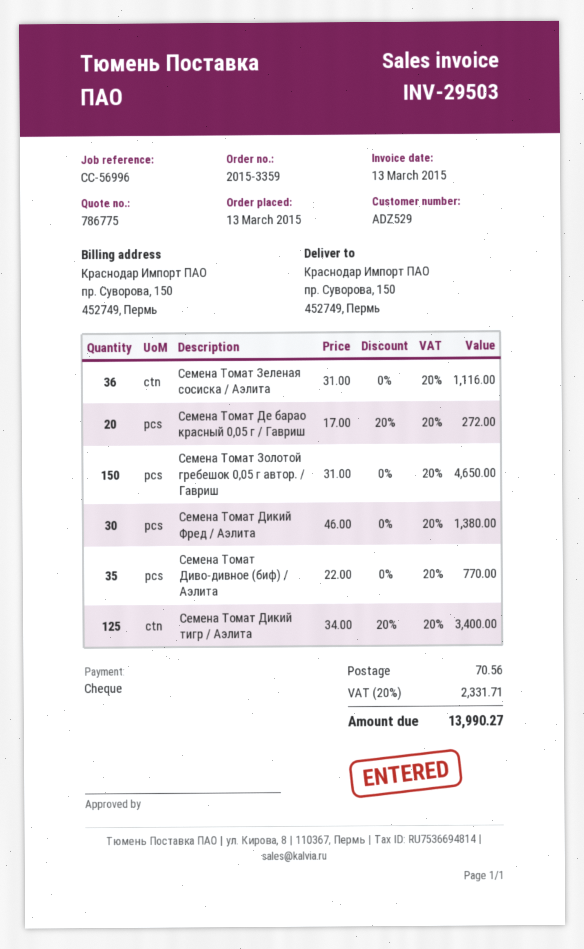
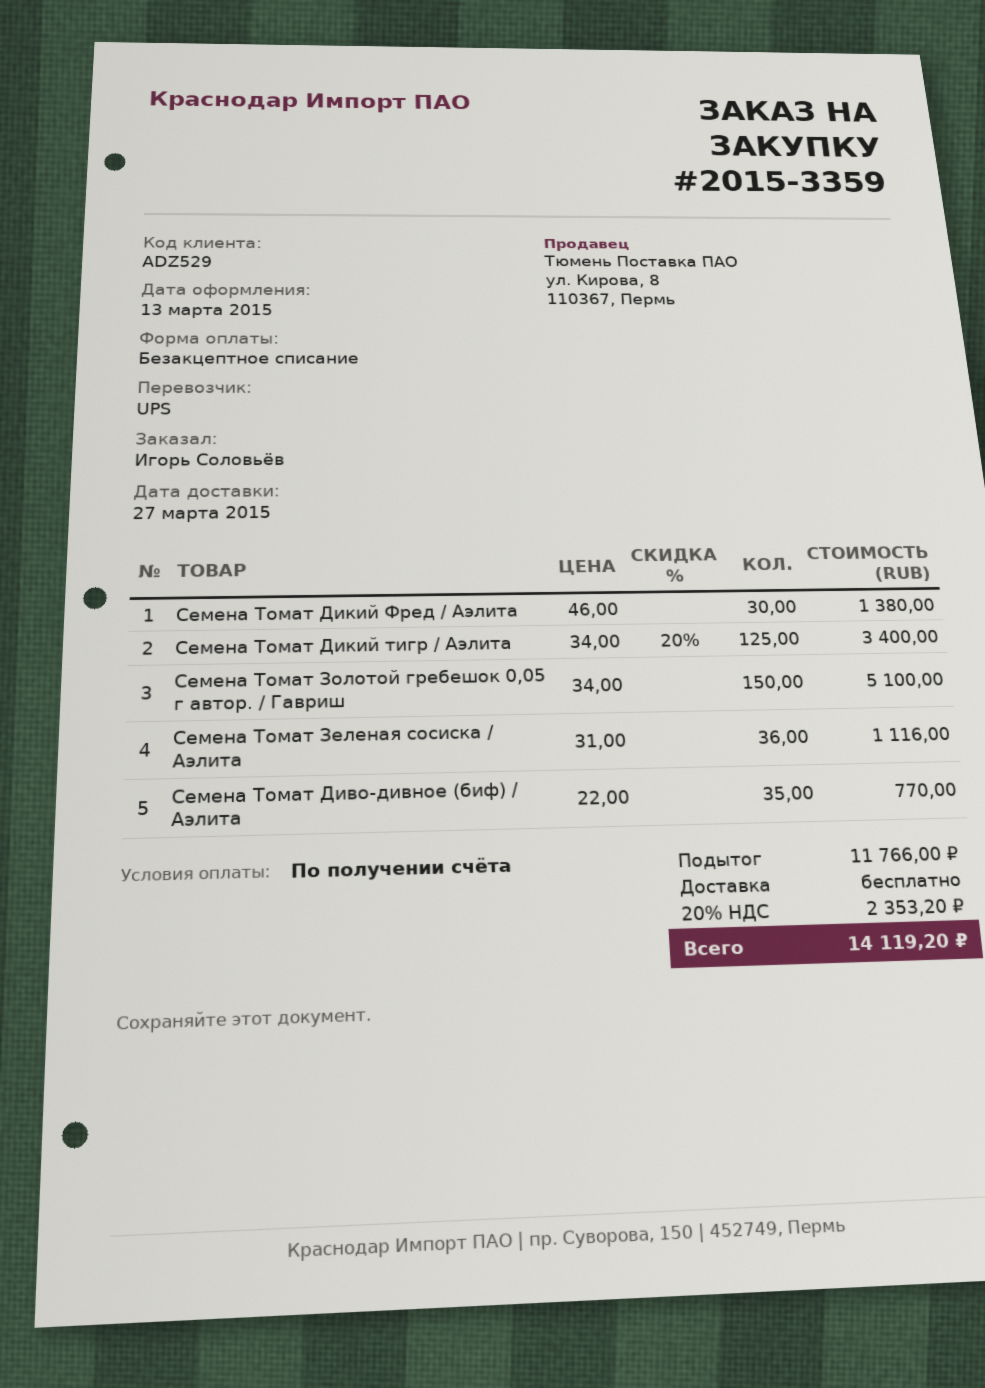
payment method: cheque -> direct debit
Семена Томат Де барао красный 0,05 г / Гавриш: 20 x 17.00 - 20% = 272.00 -> none
Семена Томат Золотой гребешок 0,05 г автор. / Гавриш: 150 x 31.00 = 4650.00 -> 150 x 34.00 = 5100.00
shipping: 70.56 -> 0.00
tax: 20% = 2331.71 -> 20% = 2353.20
total: 13990.27 -> 14119.20

